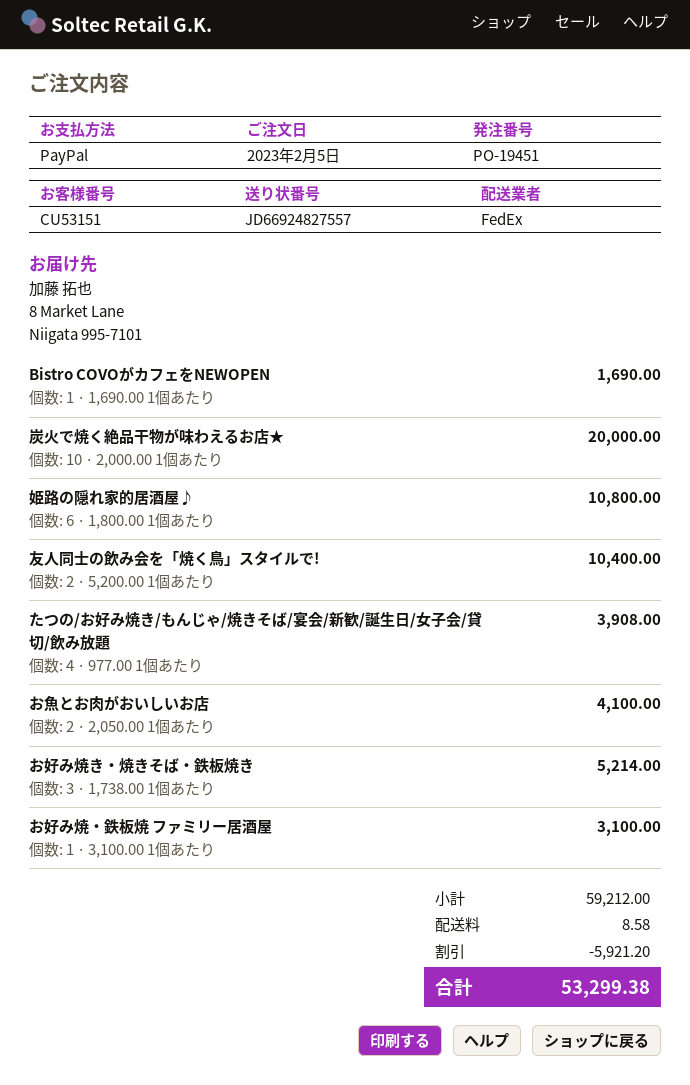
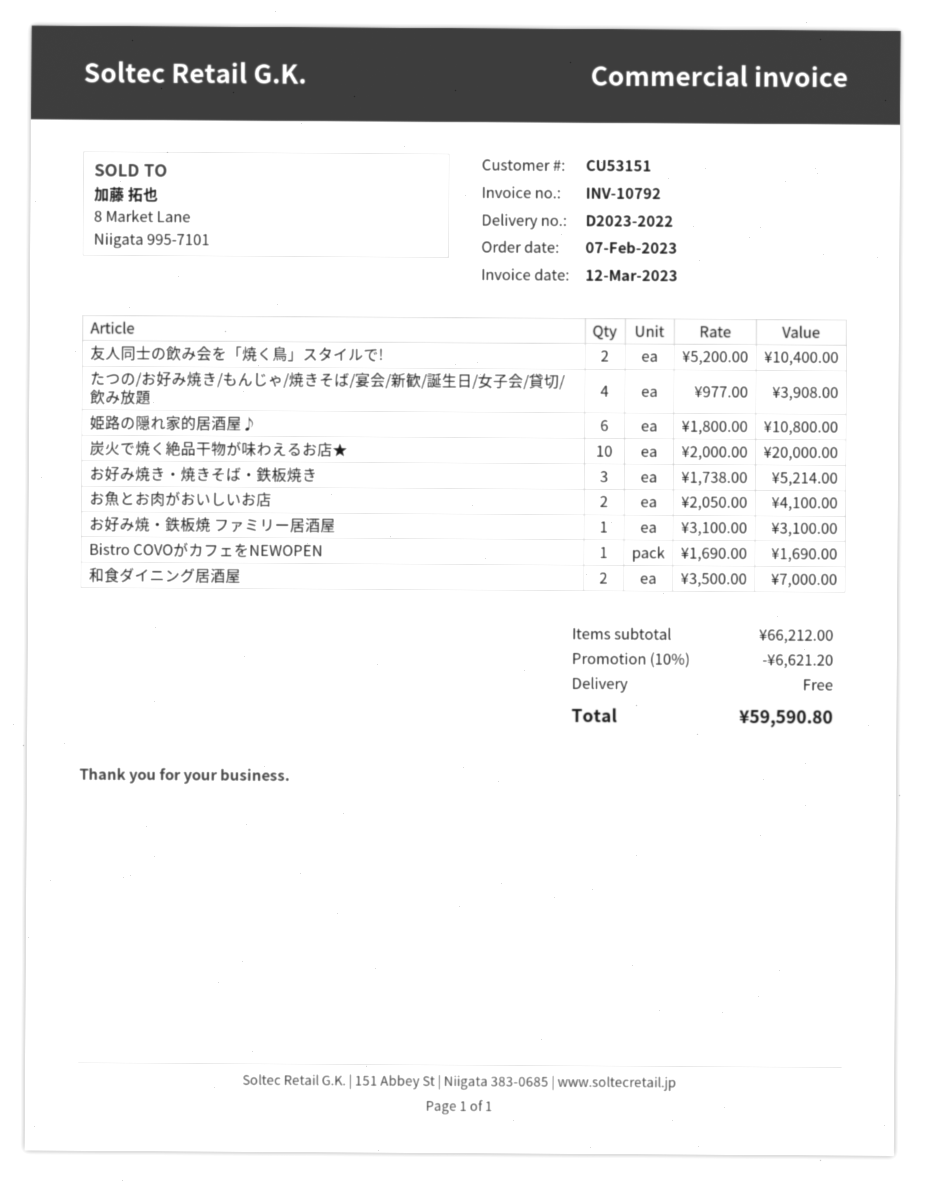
order date: 2023-02-05 -> 2023-02-07
和食ダイニング居酒屋: none -> 2 x 3500.00 = 7000.00
subtotal: 59212.00 -> 66212.00
discount: 5921.20 -> 6621.20
shipping: 8.58 -> 0.00
total: 53299.38 -> 59590.80

